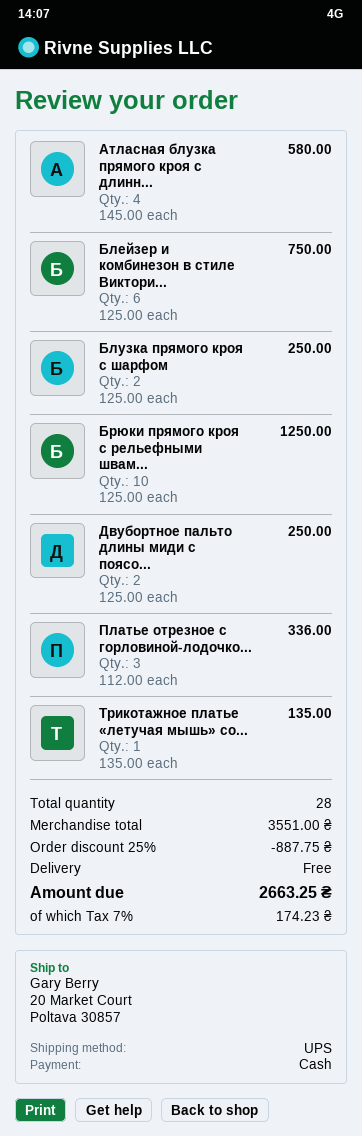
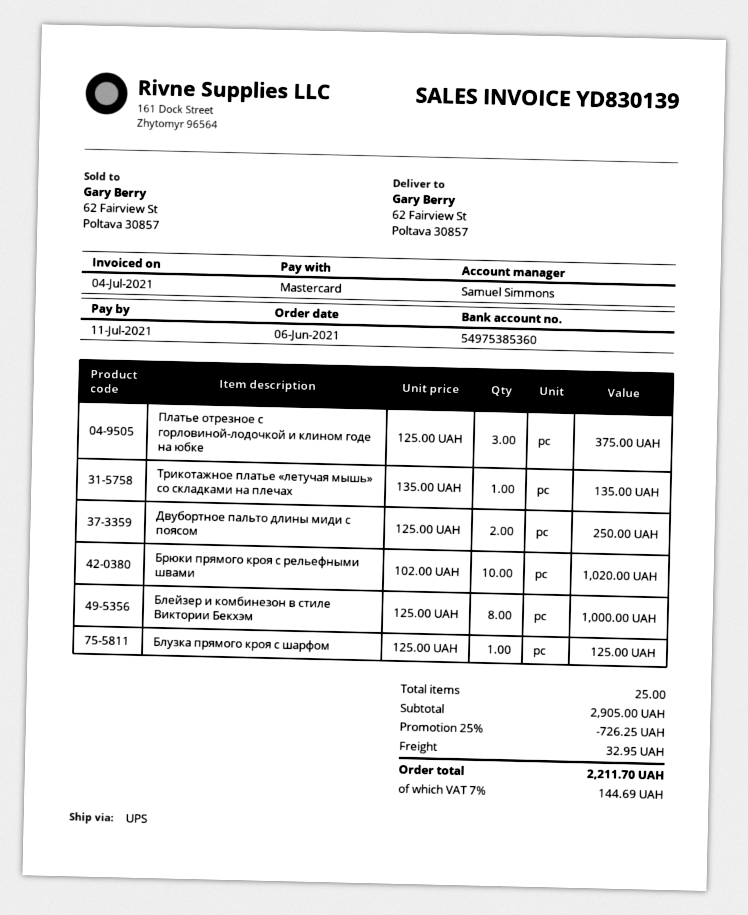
payment method: cash -> Mastercard
ship to: 20 Market Court, Poltava 30857 -> 62 Fairview St, Poltava 30857
Атласная блузка прямого кроя с длинн...: 4 x 145.00 = 580.00 -> none
Блейзер и комбинезон в стиле Виктори...: 6 x 125.00 = 750.00 -> 8 x 125.00 = 1000.00
Блузка прямого кроя с шарфом: 2 x 125.00 = 250.00 -> 1 x 125.00 = 125.00
Брюки прямого кроя с рельефными швам...: 10 x 125.00 = 1250.00 -> 10 x 102.00 = 1020.00
Платье отрезное с горловиной-лодочко...: 3 x 112.00 = 336.00 -> 3 x 125.00 = 375.00
total quantity: 28 -> 25
subtotal: 3551.00 -> 2905.00
discount: 25% = 887.75 -> 25% = 726.25
shipping: 0.00 -> 32.95
tax: 7% = 174.23 -> 7% = 144.69
total: 2663.25 -> 2211.70

